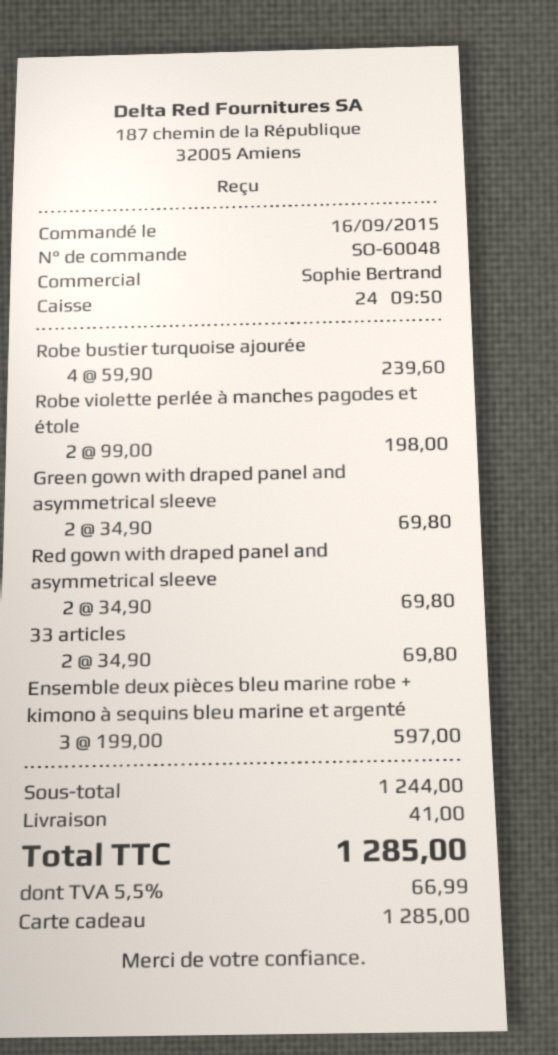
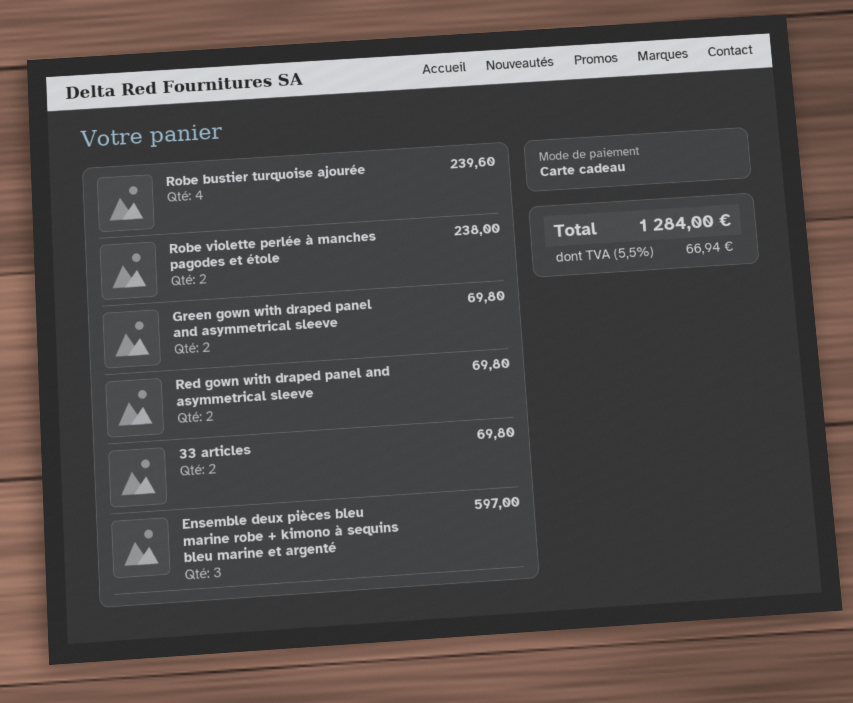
Robe violette perlée à manches pagodes et étole: 2 for 198.00 -> 2 for 238.00
shipping: 41.00 -> none
tax: 5.5% = 66.99 -> 5.5% = 66.94
total: 1285.00 -> 1284.00

